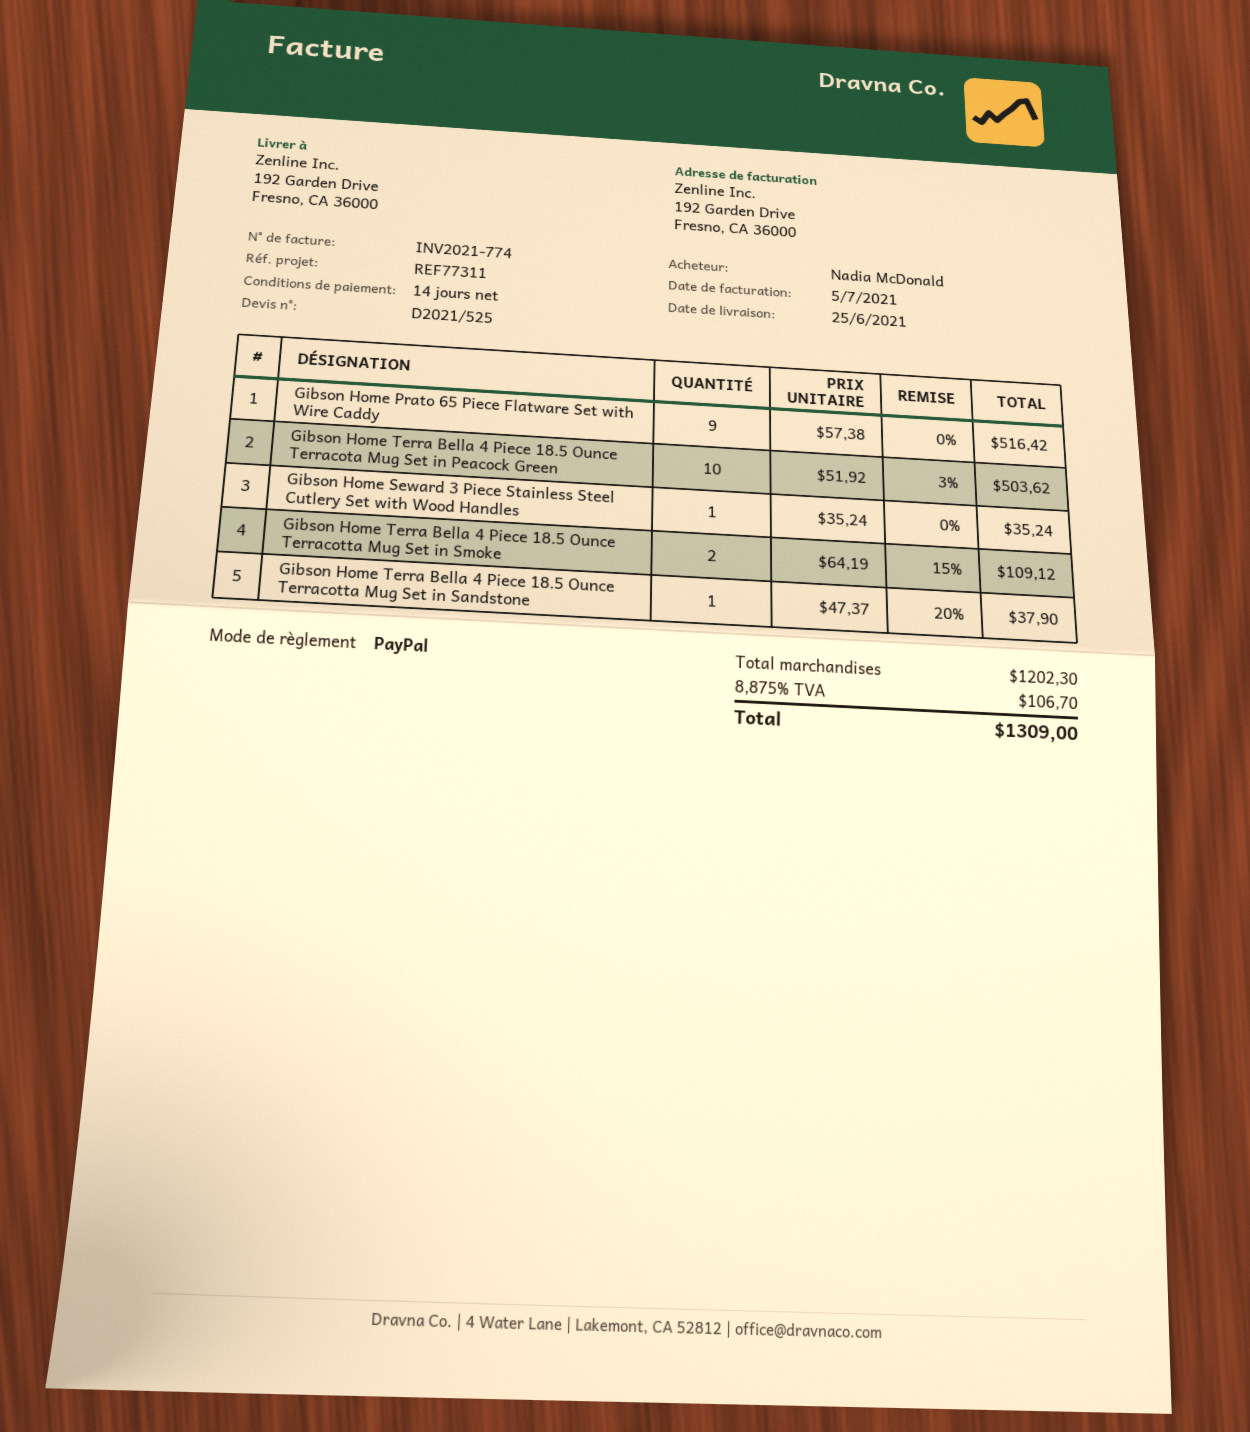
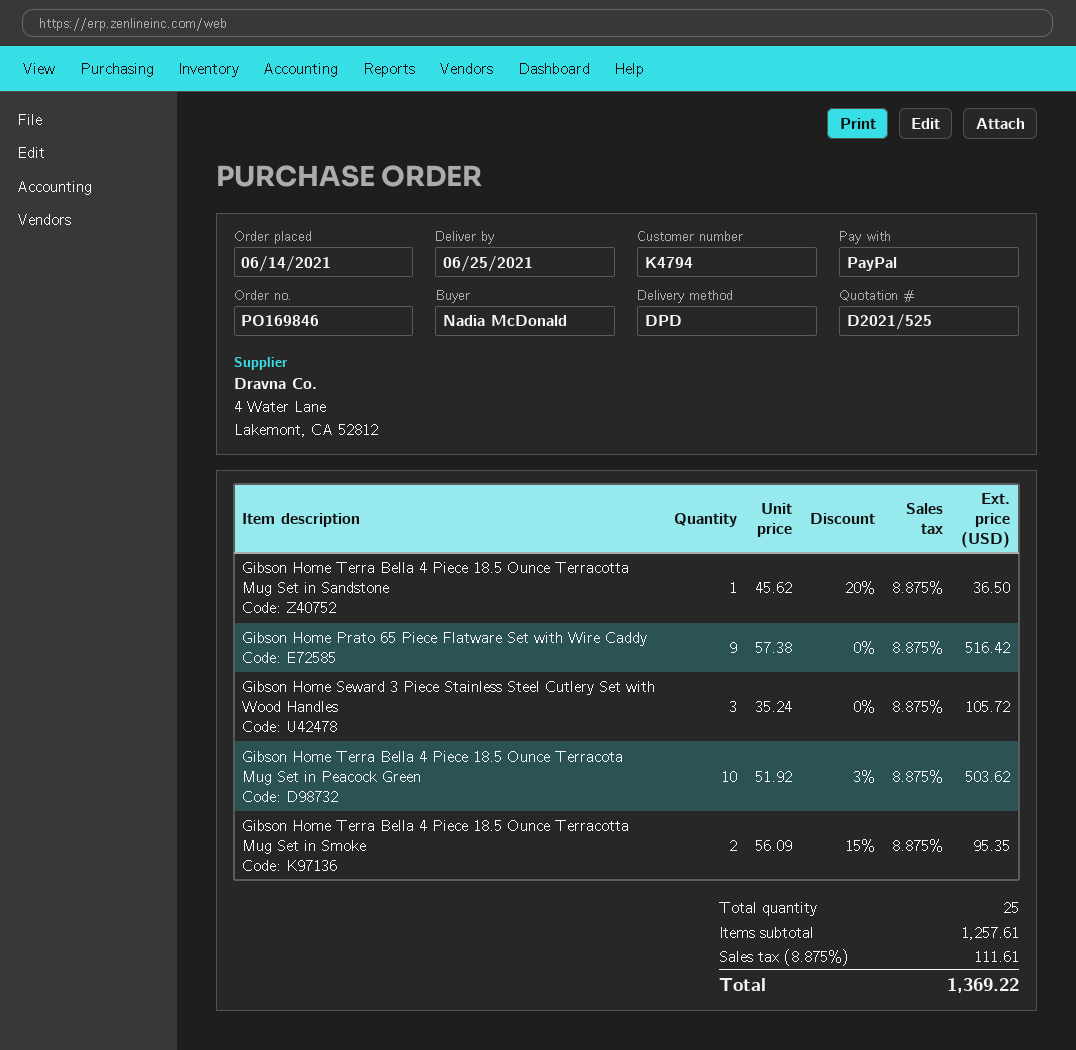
Gibson Home Seward 3 Piece Stainless Steel Cutlery Set with Wood Handles: 1 x 35.24 = 35.24 -> 3 x 35.24 = 105.72
Gibson Home Terra Bella 4 Piece 18.5 Ounce Terracotta Mug Set in Smoke: 2 x 64.19 - 15% = 109.12 -> 2 x 56.09 - 15% = 95.35
Gibson Home Terra Bella 4 Piece 18.5 Ounce Terracotta Mug Set in Sandstone: 1 x 47.37 - 20% = 37.90 -> 1 x 45.62 - 20% = 36.50
subtotal: 1202.30 -> 1257.61
tax: 8.875% = 106.70 -> 8.875% = 111.61
total: 1309.00 -> 1369.22

